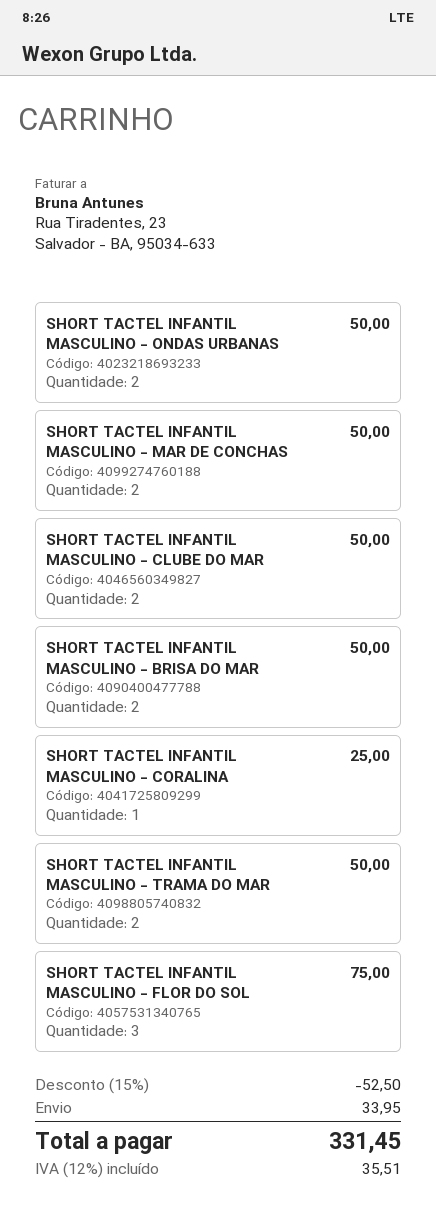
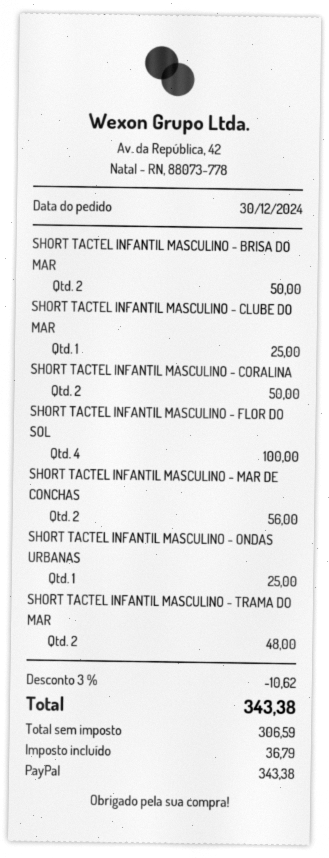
SHORT TACTEL INFANTIL MASCULINO - ONDAS URBANAS: 2 for 50.00 -> 1 for 25.00
SHORT TACTEL INFANTIL MASCULINO - MAR DE CONCHAS: 2 for 50.00 -> 2 for 56.00
SHORT TACTEL INFANTIL MASCULINO - CLUBE DO MAR: 2 for 50.00 -> 1 for 25.00
SHORT TACTEL INFANTIL MASCULINO - CORALINA: 1 for 25.00 -> 2 for 50.00
SHORT TACTEL INFANTIL MASCULINO - TRAMA DO MAR: 2 for 50.00 -> 2 for 48.00
SHORT TACTEL INFANTIL MASCULINO - FLOR DO SOL: 3 for 75.00 -> 4 for 100.00
discount: 15% = 52.50 -> 3% = 10.62
shipping: 33.95 -> none
tax: 35.51 -> 36.79
total: 331.45 -> 343.38

